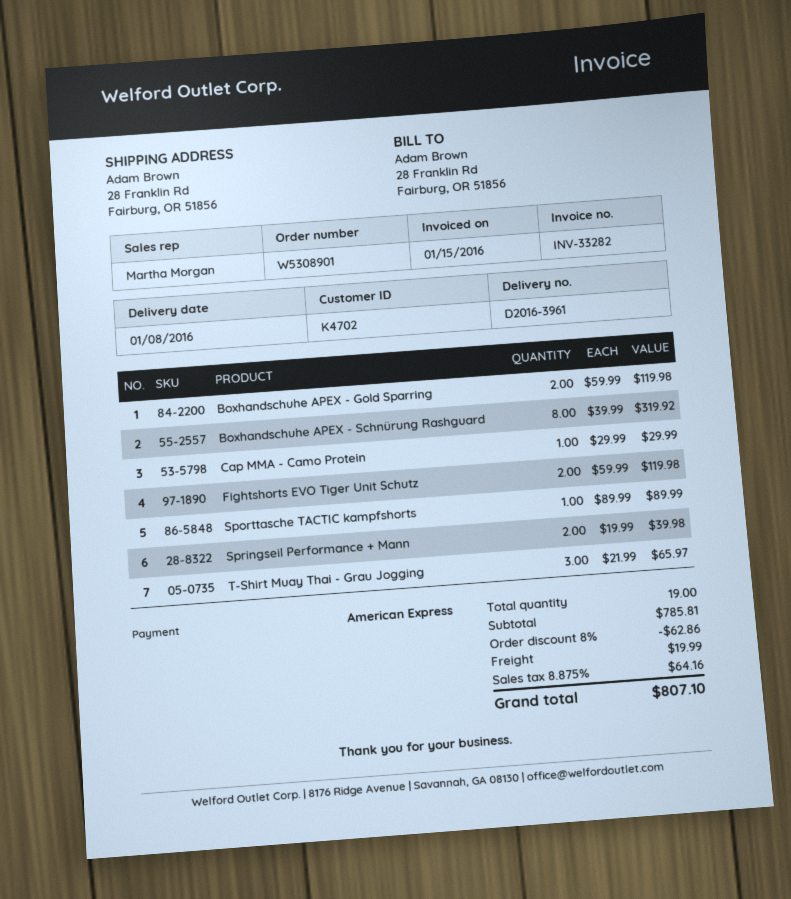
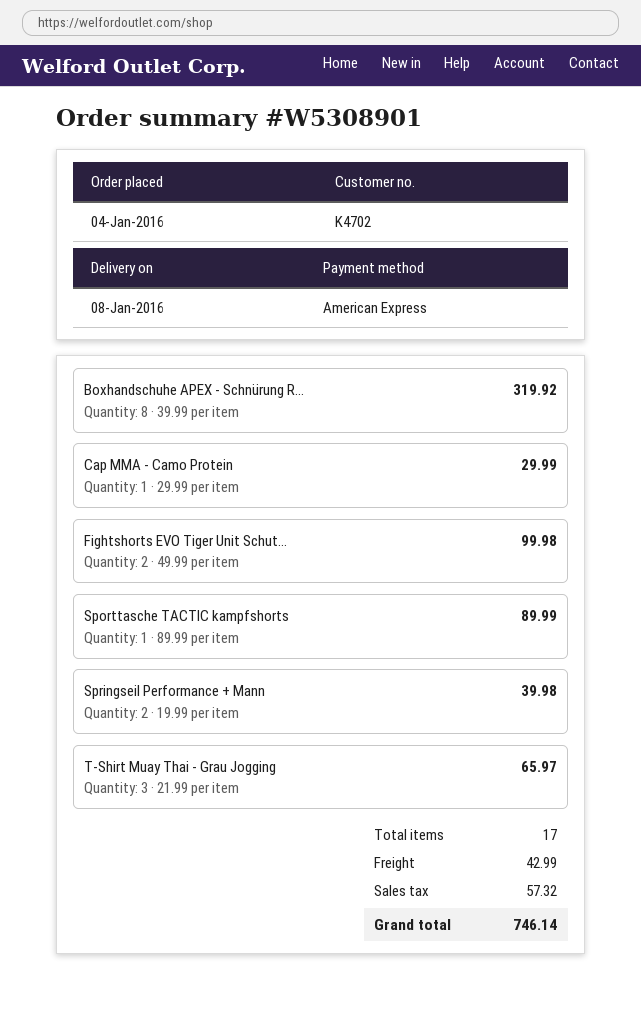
Boxhandschuhe APEX - Gold Sparring: 2 x 59.99 = 119.98 -> none
Fightshorts EVO Tiger Unit Schutz: 2 x 59.99 = 119.98 -> 2 x 49.99 = 99.98
total quantity: 19 -> 17
discount: 8% = 62.86 -> none
shipping: 19.99 -> 42.99
tax: 64.16 -> 57.32
total: 807.10 -> 746.14

